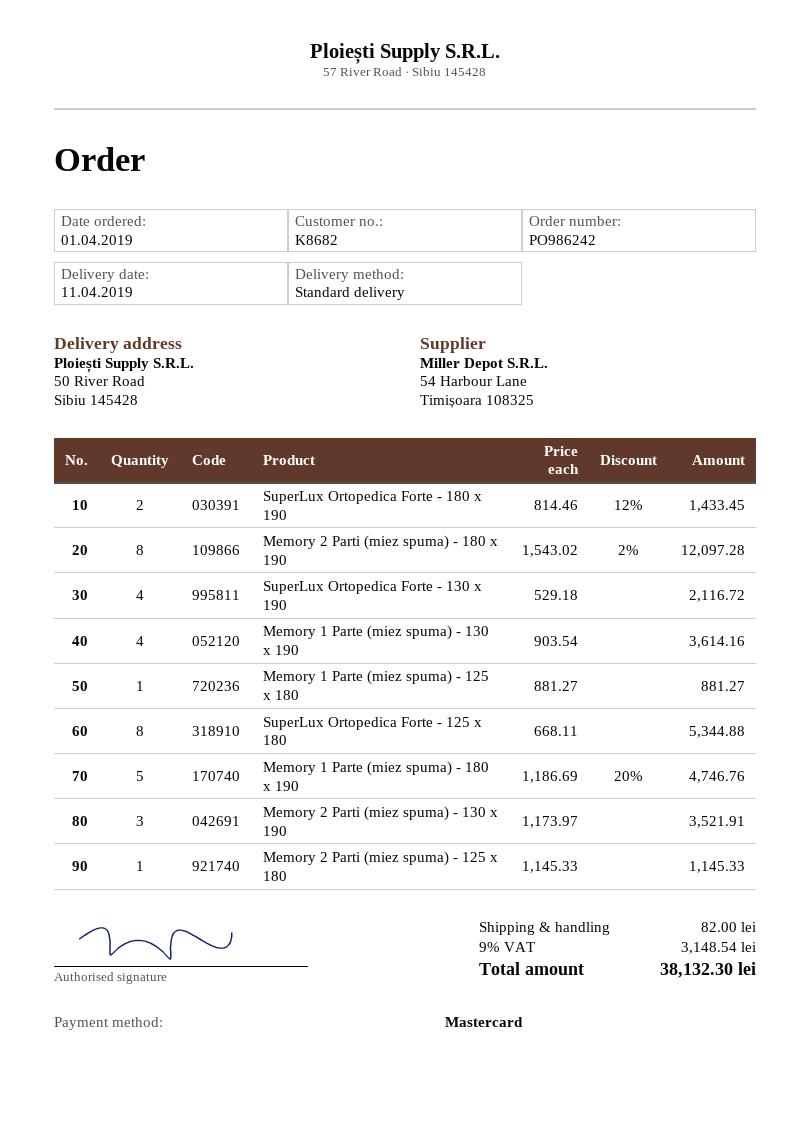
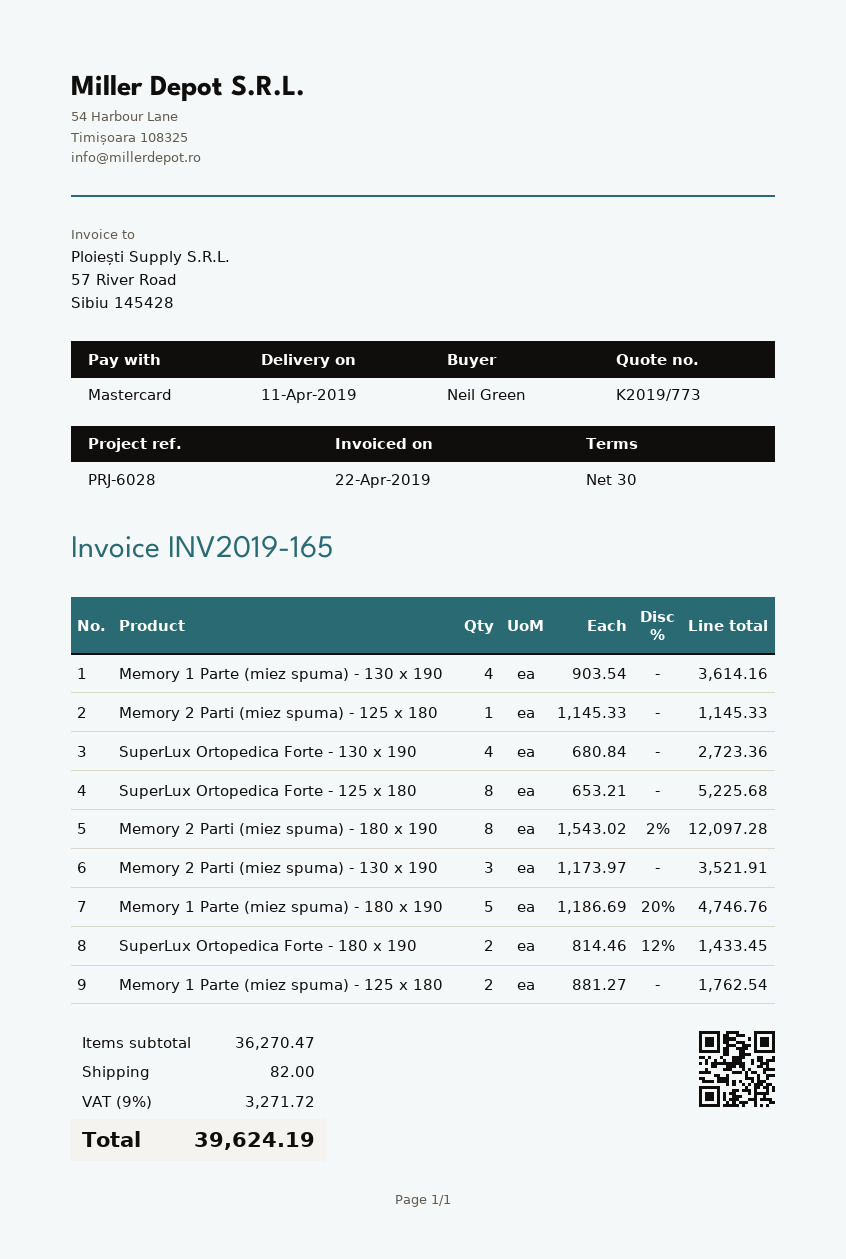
SuperLux Ortopedica Forte - 130 x 190: 4 x 529.18 = 2116.72 -> 4 x 680.84 = 2723.36
Memory 1 Parte (miez spuma) - 125 x 180: 1 x 881.27 = 881.27 -> 2 x 881.27 = 1762.54
SuperLux Ortopedica Forte - 125 x 180: 8 x 668.11 = 5344.88 -> 8 x 653.21 = 5225.68
tax: 9% = 3148.54 -> 9% = 3271.72
total: 38132.30 -> 39624.19

